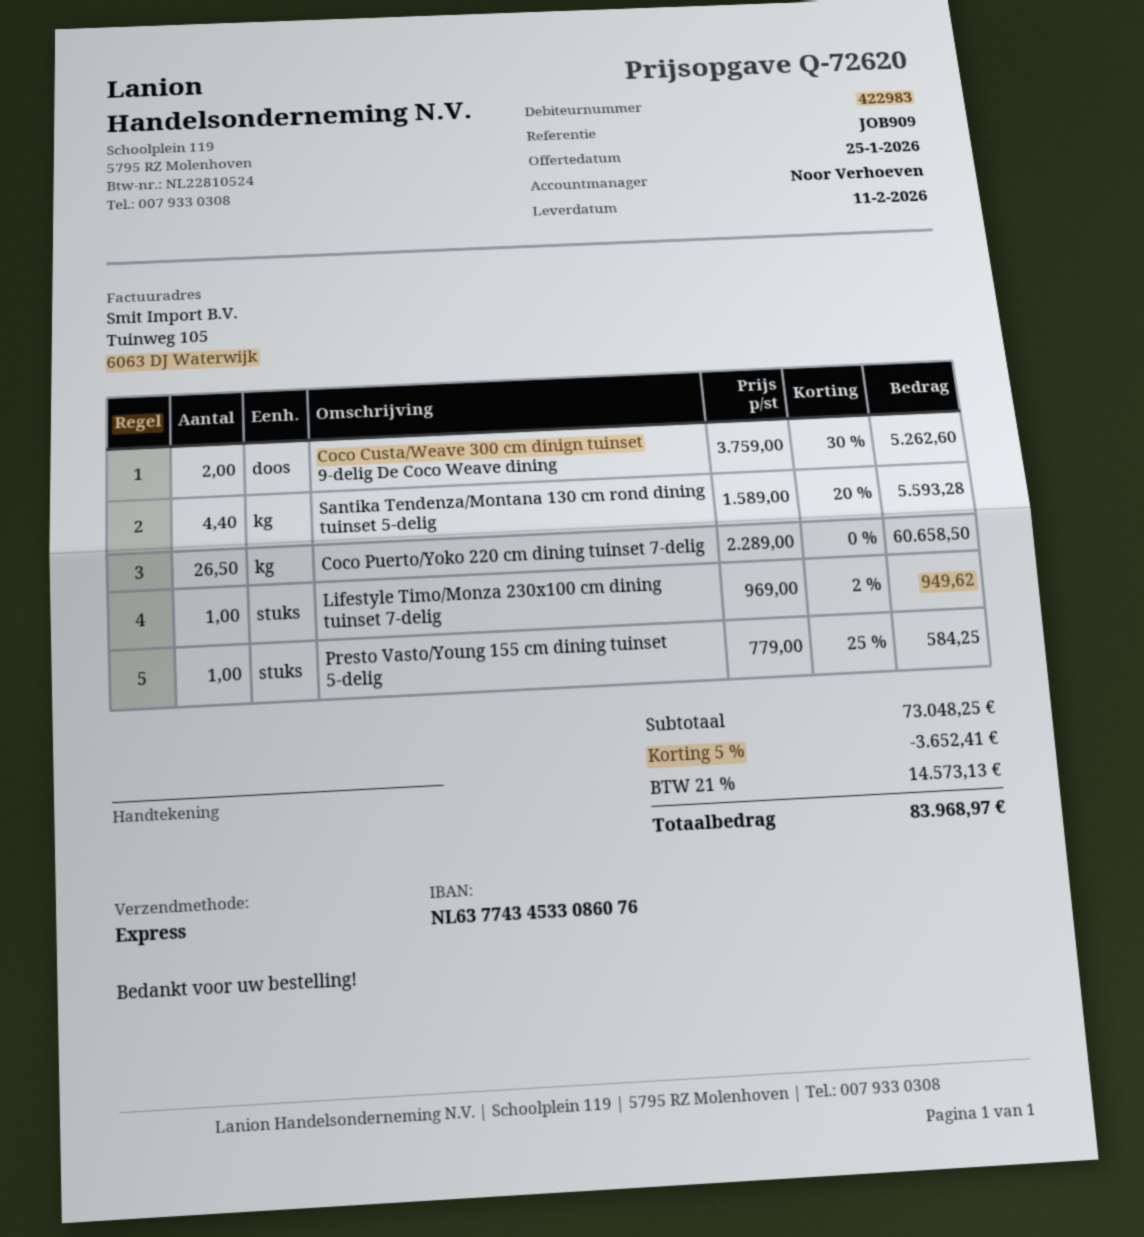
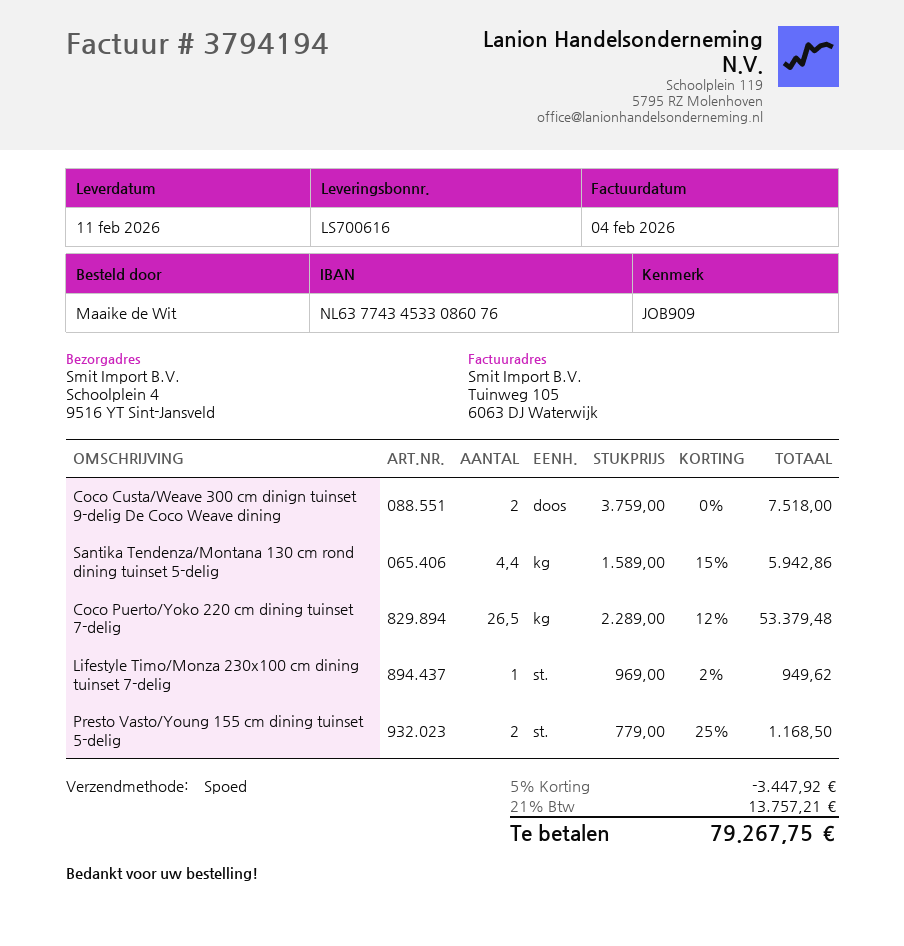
Coco Custa/Weave 300 cm dinign tuinset 9-delig De Coco Weave dining: 2 x 3759.00 - 30% = 5262.60 -> 2 x 3759.00 = 7518.00
Santika Tendenza/Montana 130 cm rond dining tuinset 5-delig: 4.4 x 1589.00 - 20% = 5593.28 -> 4.4 x 1589.00 - 15% = 5942.86
Coco Puerto/Yoko 220 cm dining tuinset 7-delig: 26.5 x 2289.00 = 60658.50 -> 26.5 x 2289.00 - 12% = 53379.48
Presto Vasto/Young 155 cm dining tuinset 5-delig: 1 x 779.00 - 25% = 584.25 -> 2 x 779.00 - 25% = 1168.50
discount: 5% = 3652.41 -> 5% = 3447.92
tax: 21% = 14573.13 -> 21% = 13757.21
total: 83968.97 -> 79267.75

